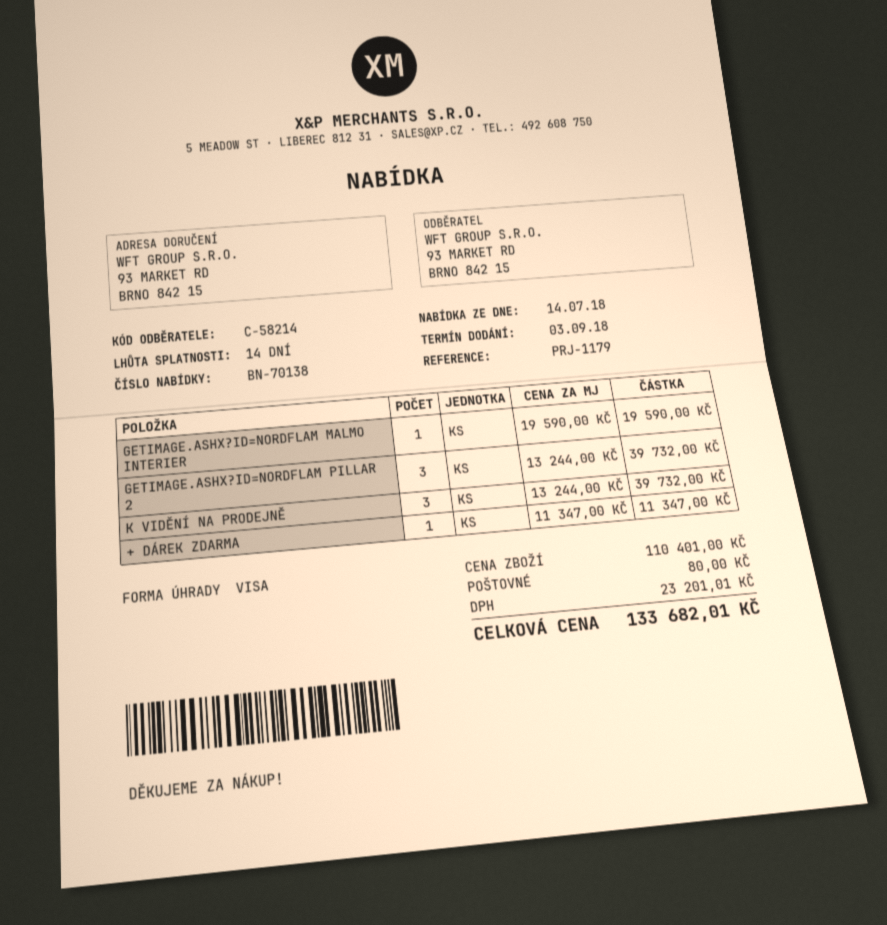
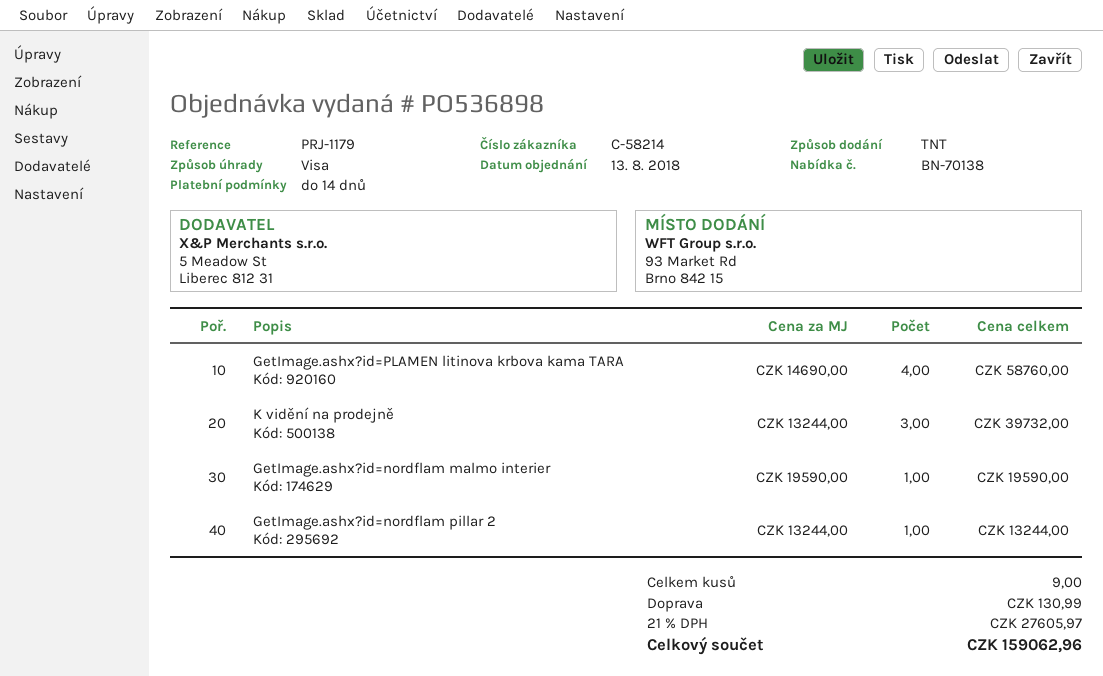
GETIMAGE.ASHX?ID=NORDFLAM PILLAR 2: 3 x 13244.00 = 39732.00 -> 1 x 13244.00 = 13244.00
+ DÁREK ZDARMA: 1 x 11347.00 = 11347.00 -> none
GetImage.ashx?id=PLAMEN litinova krbova kama TARA: none -> 4 x 14690.00 = 58760.00
shipping: 80.00 -> 130.99
tax: 23201.01 -> 27605.97
total: 133682.01 -> 159062.96

